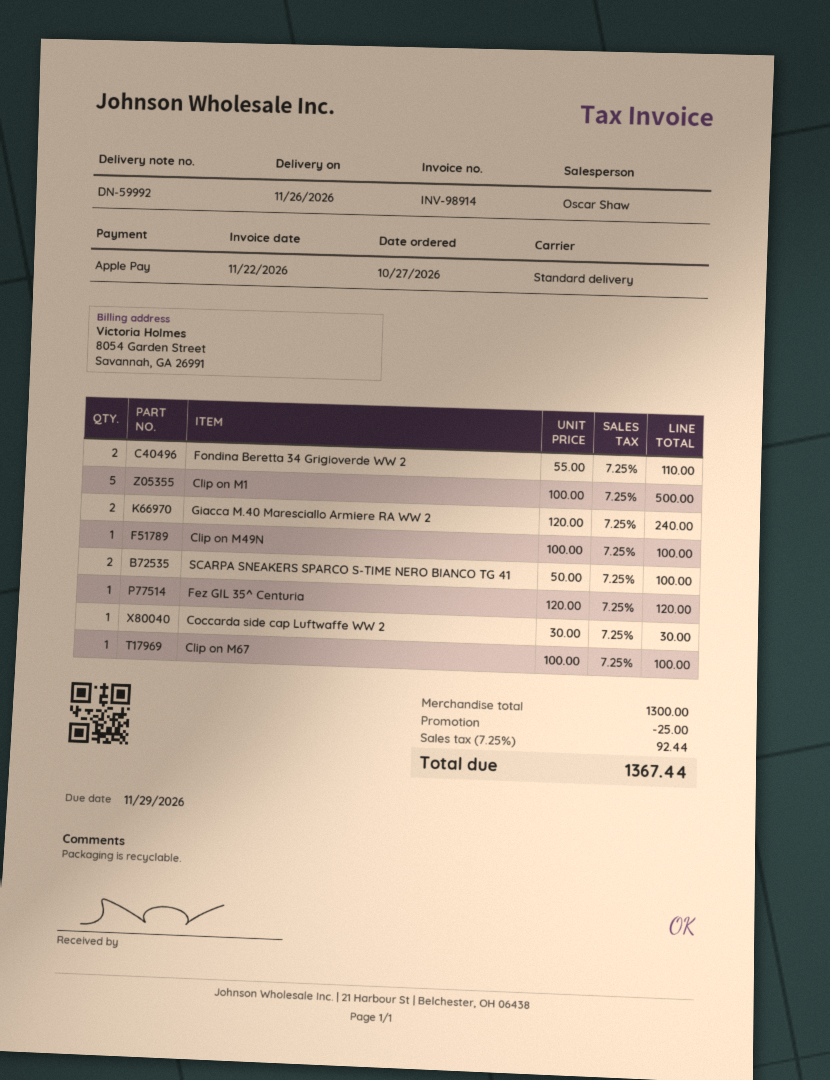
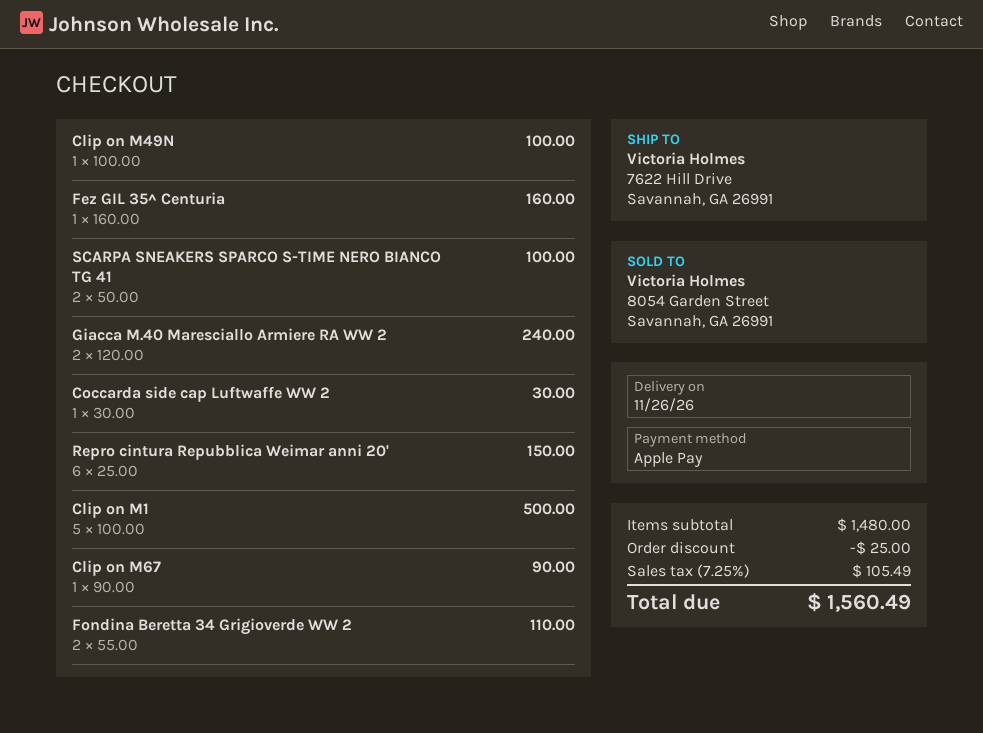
Fez GIL 35^ Centuria: 1 x 120.00 = 120.00 -> 1 x 160.00 = 160.00
Clip on M67: 1 x 100.00 = 100.00 -> 1 x 90.00 = 90.00
Repro cintura Repubblica Weimar anni 20': none -> 6 x 25.00 = 150.00
subtotal: 1300.00 -> 1480.00
tax: 7.25% = 92.44 -> 7.25% = 105.49
total: 1367.44 -> 1560.49

